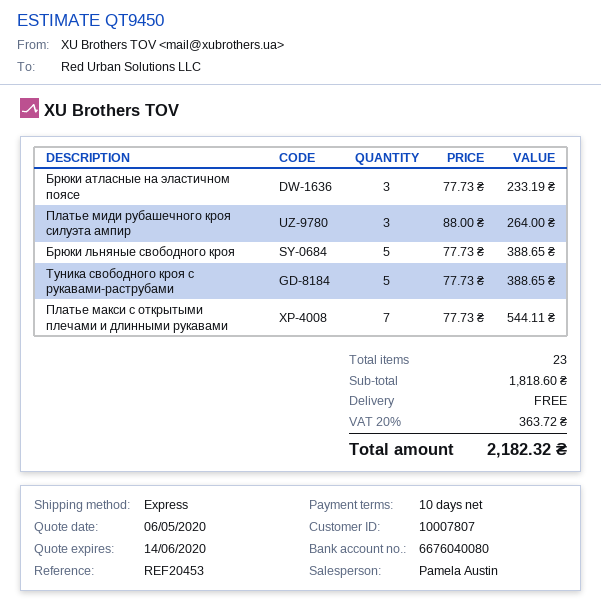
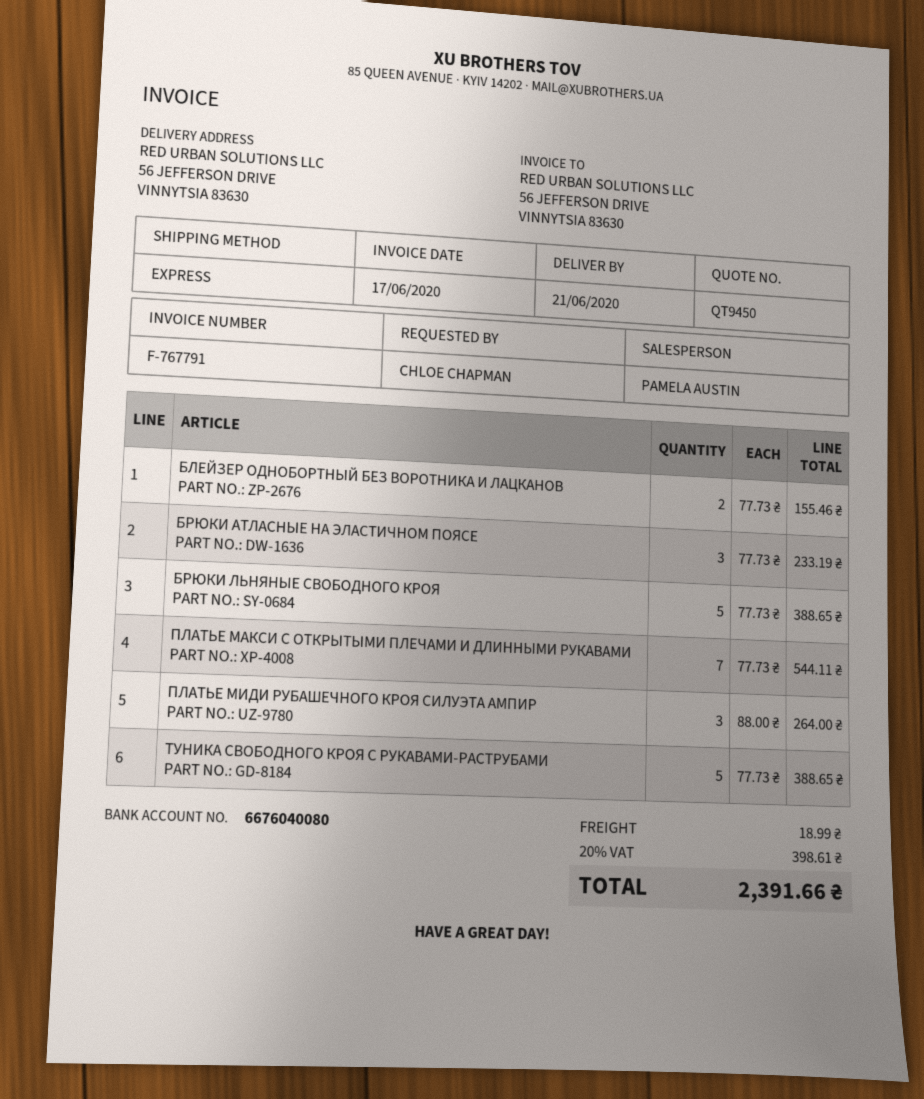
БЛЕЙЗЕР ОДНОБОРТНЫЙ БЕЗ ВОРОТНИКА И ЛАЦКАНОВ: none -> 2 x 77.73 = 155.46
shipping: 0.00 -> 18.99
tax: 20% = 363.72 -> 20% = 398.61
total: 2182.32 -> 2391.66

